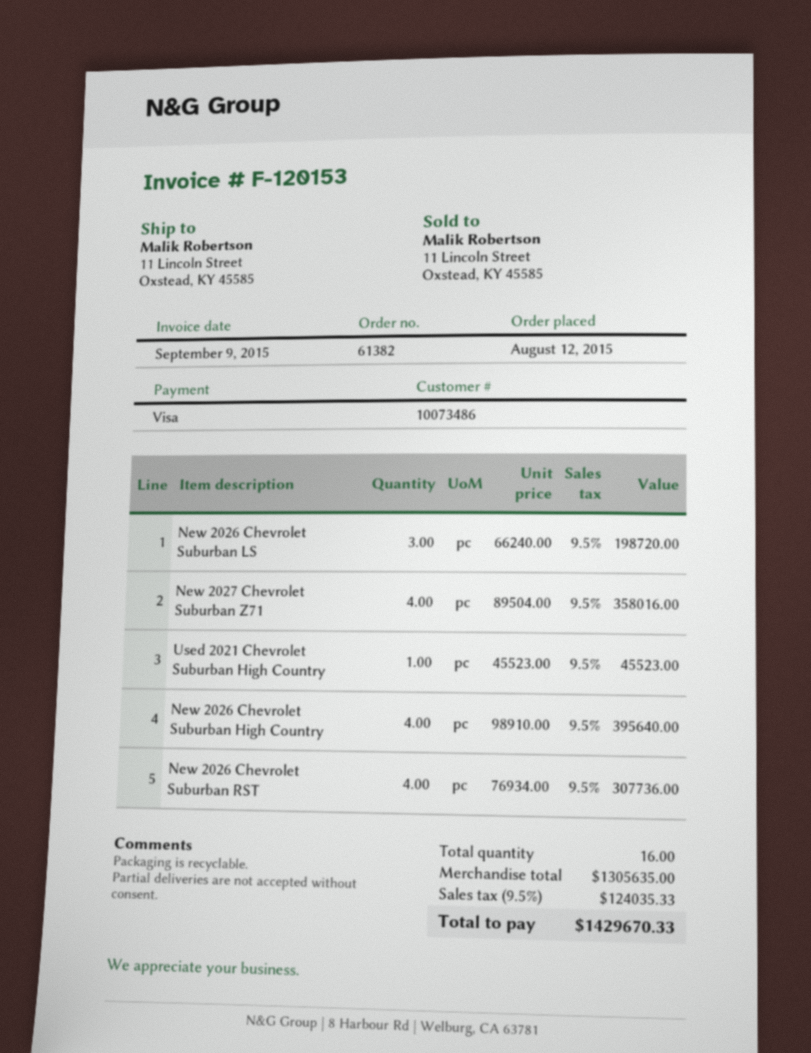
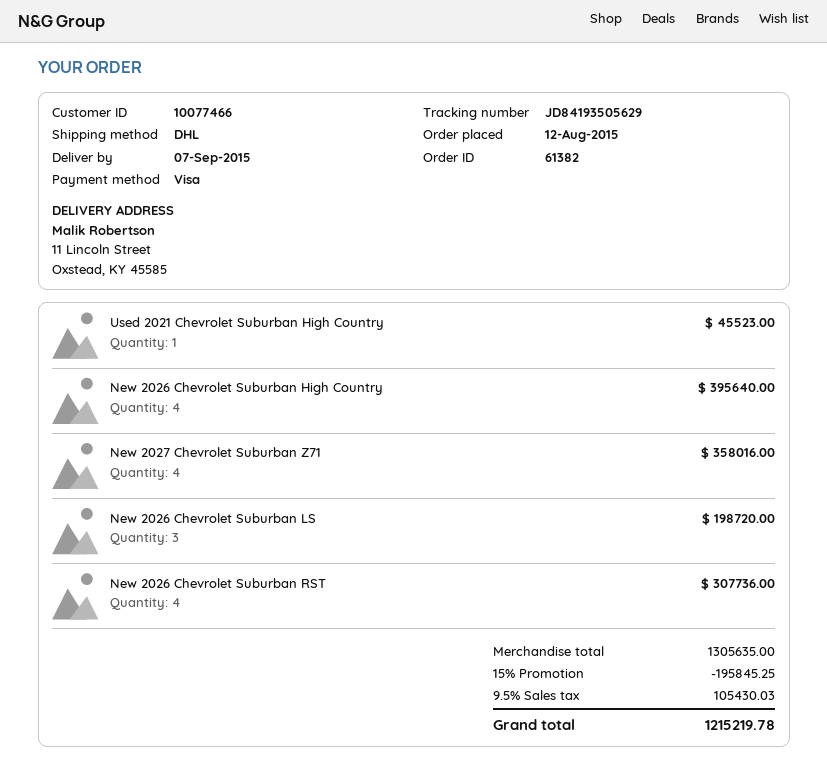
customer number: 10073486 -> 10077466
discount: none -> 15% = 195845.25
tax: 9.5% = 124035.33 -> 9.5% = 105430.03
total: 1429670.33 -> 1215219.78

